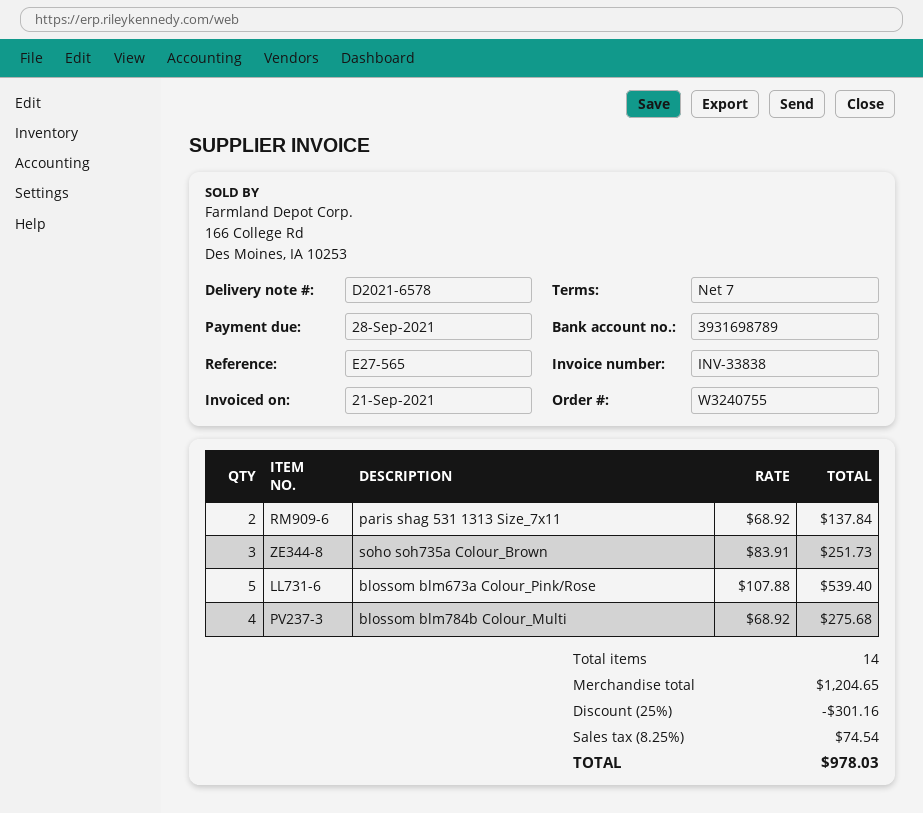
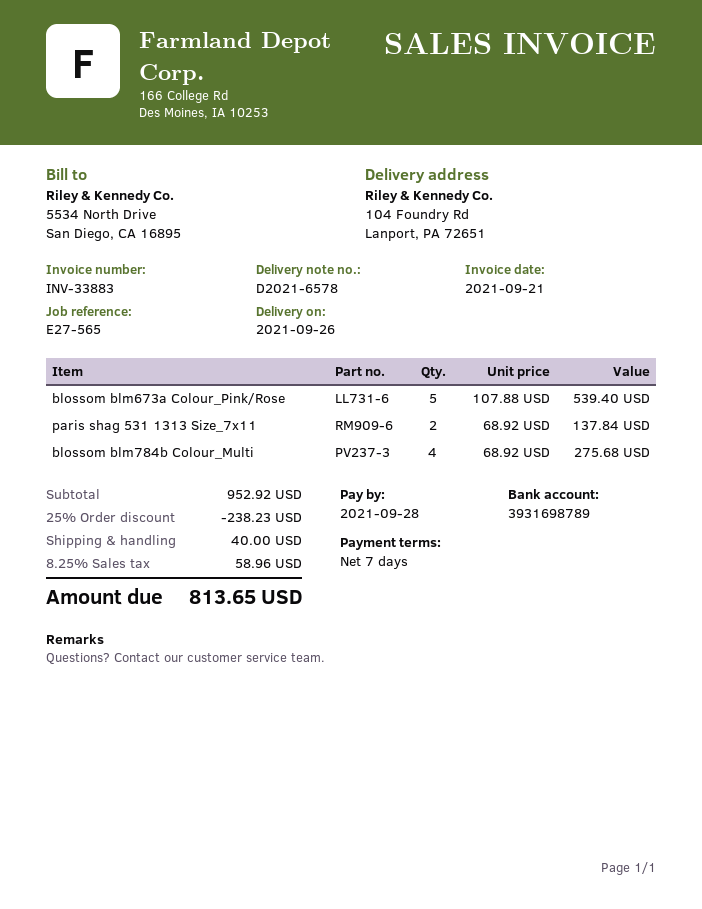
invoice number: INV-33838 -> INV-33883
soho soh735a Colour_Brown: 3 x 83.91 = 251.73 -> none
subtotal: 1204.65 -> 952.92
discount: 25% = 301.16 -> 25% = 238.23
shipping: none -> 40.00
tax: 8.25% = 74.54 -> 8.25% = 58.96
total: 978.03 -> 813.65

